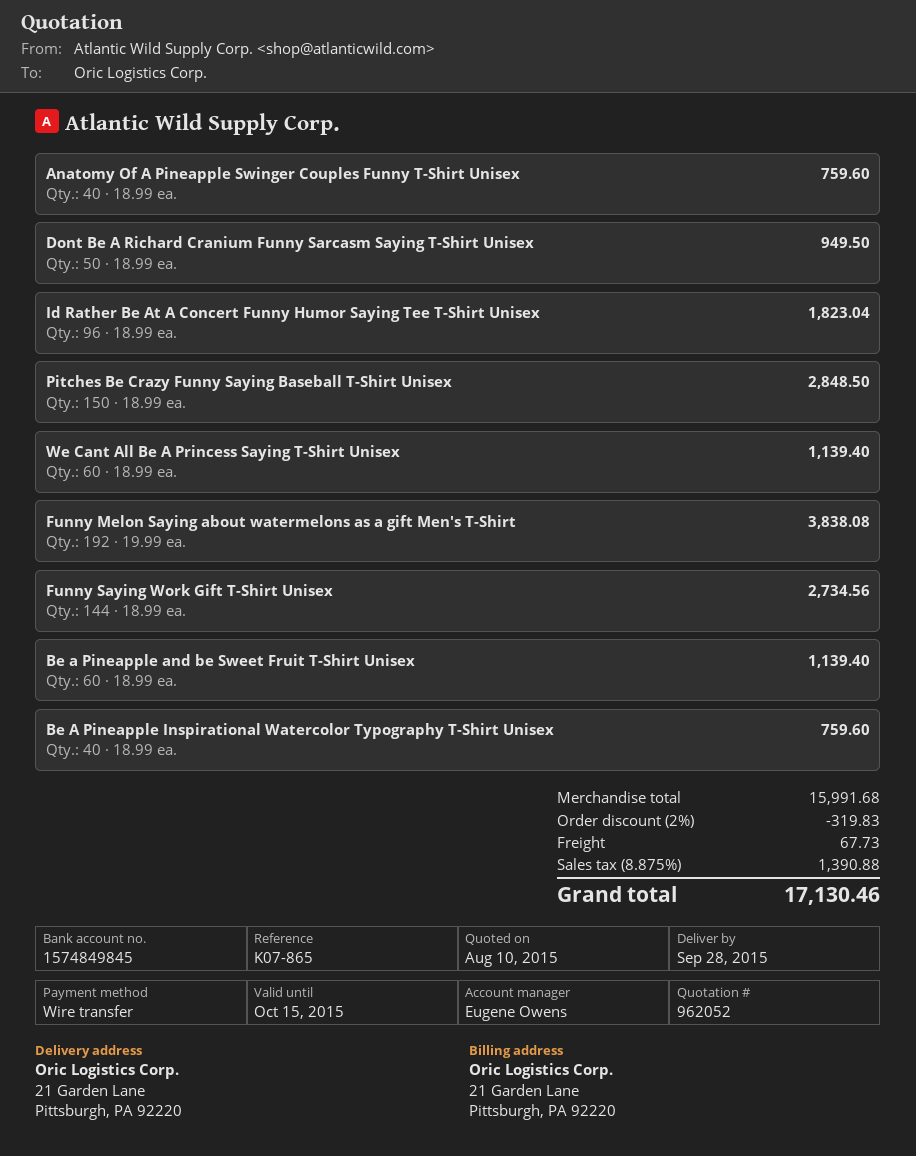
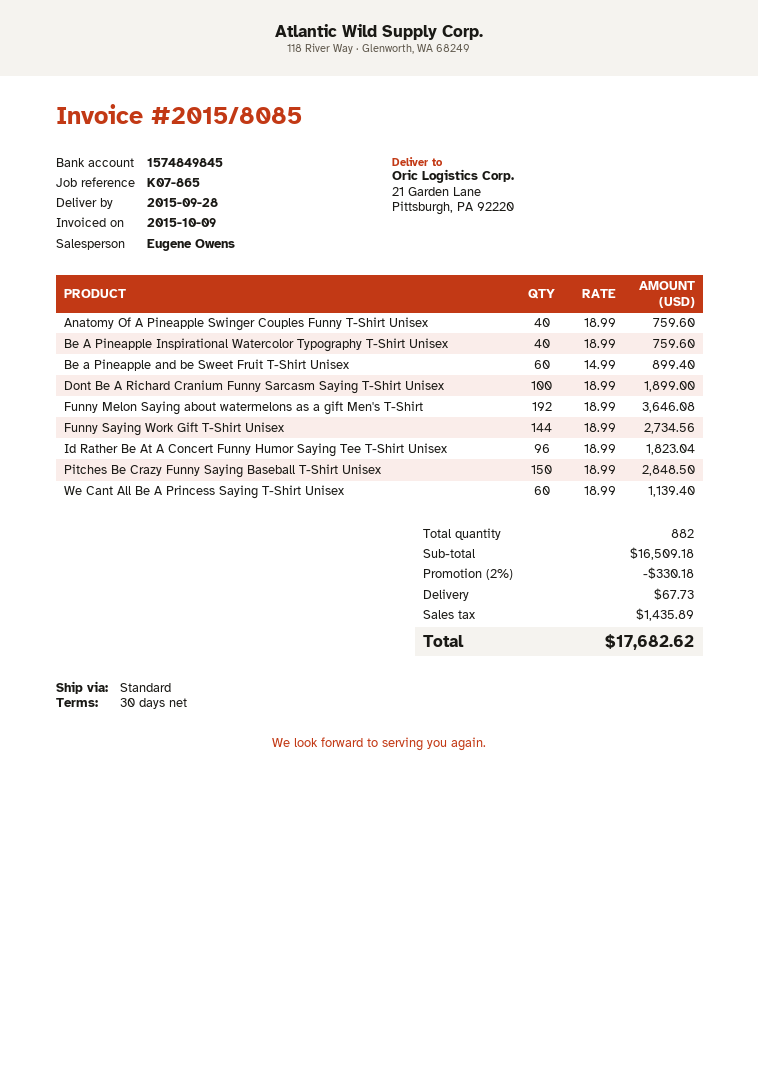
Dont Be A Richard Cranium Funny Sarcasm Saying T-Shirt Unisex: 50 x 18.99 = 949.50 -> 100 x 18.99 = 1899.00
Funny Melon Saying about watermelons as a gift Men's T-Shirt: 192 x 19.99 = 3838.08 -> 192 x 18.99 = 3646.08
Be a Pineapple and be Sweet Fruit T-Shirt Unisex: 60 x 18.99 = 1139.40 -> 60 x 14.99 = 899.40
subtotal: 15991.68 -> 16509.18
discount: 2% = 319.83 -> 2% = 330.18
tax: 1390.88 -> 1435.89
total: 17130.46 -> 17682.62

